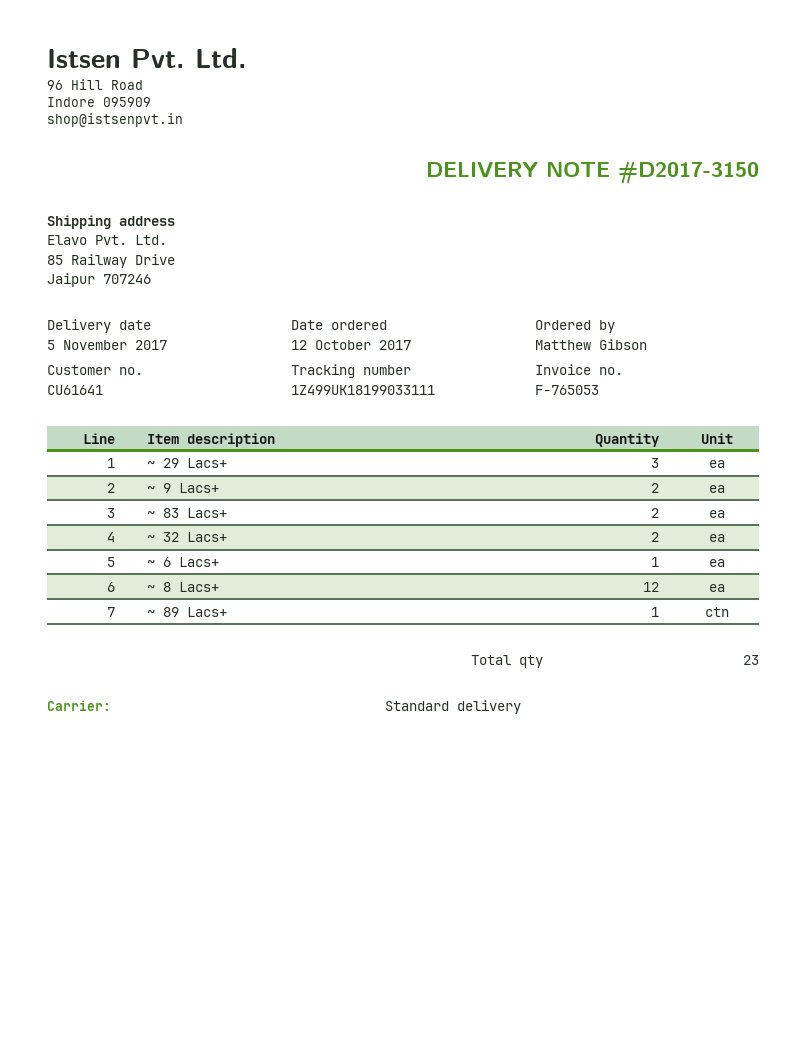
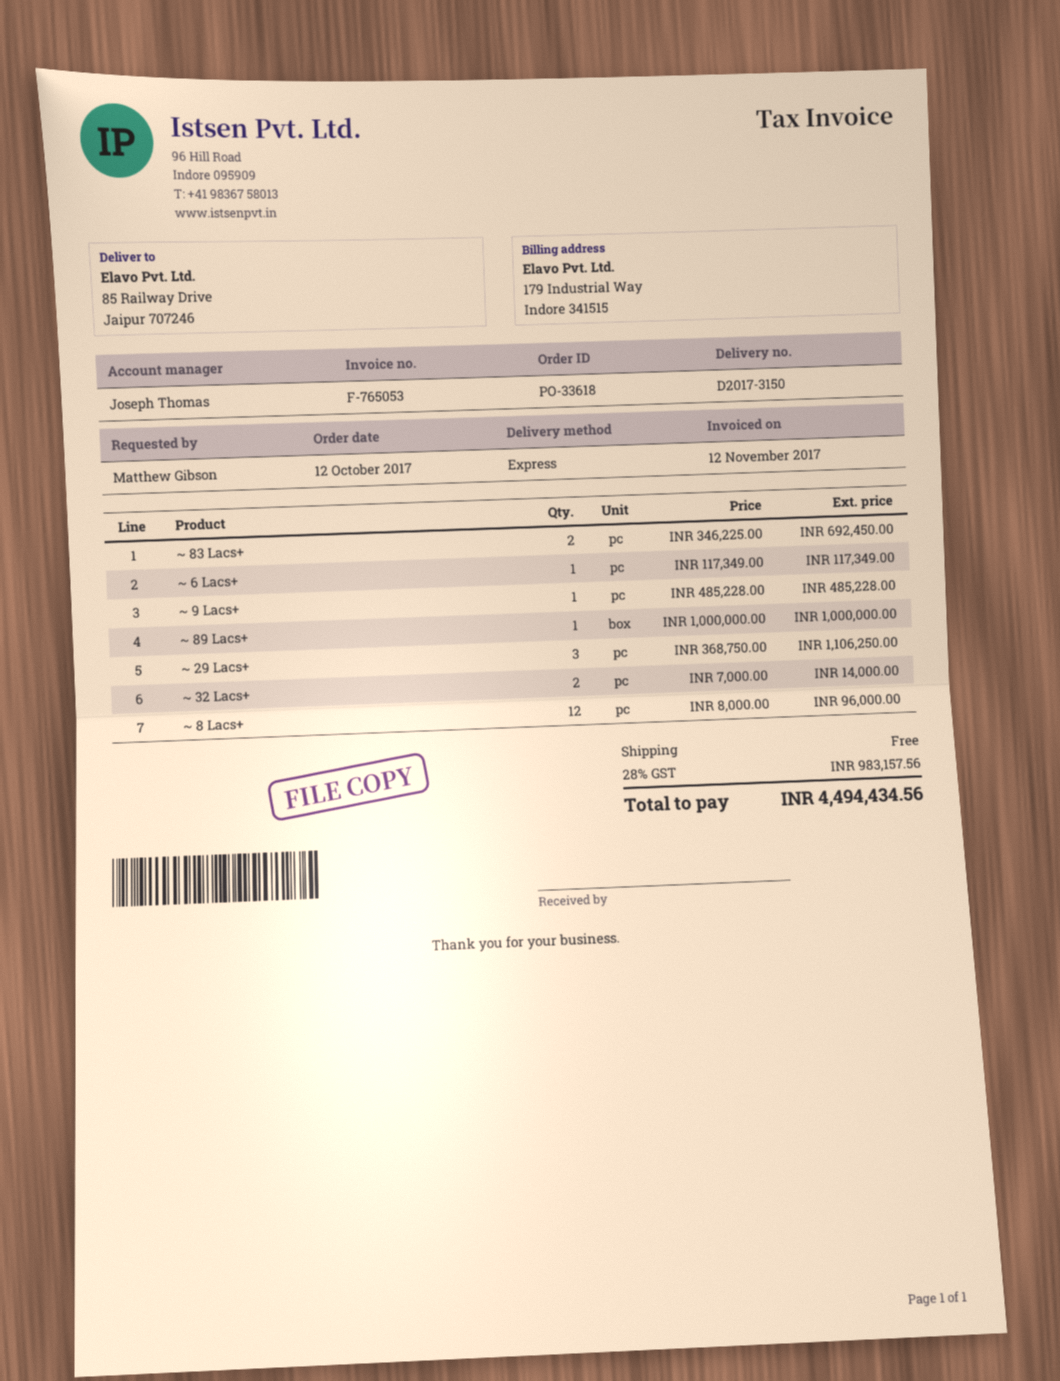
shipping method: standard -> express
~ 9 Lacs+: 2 -> 1

